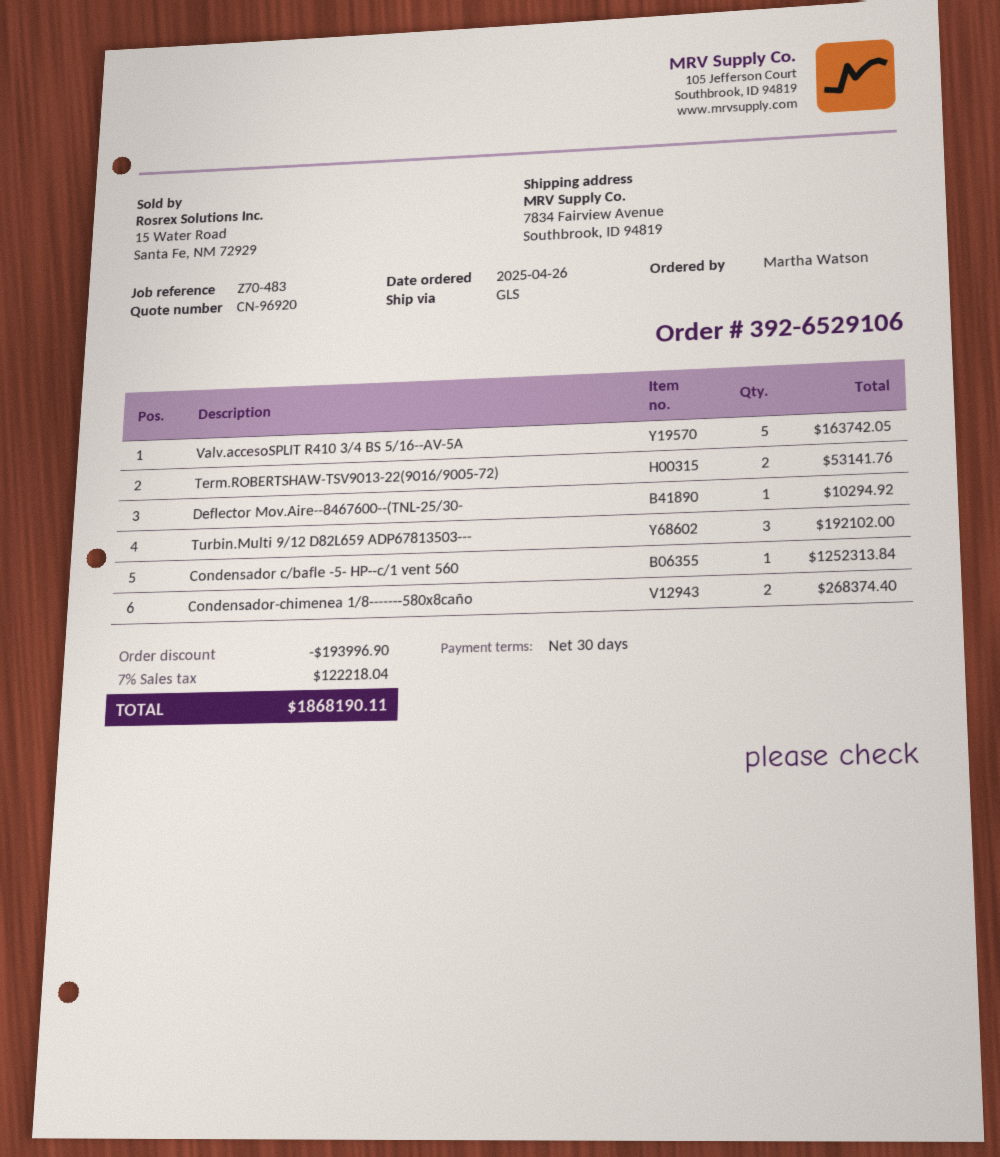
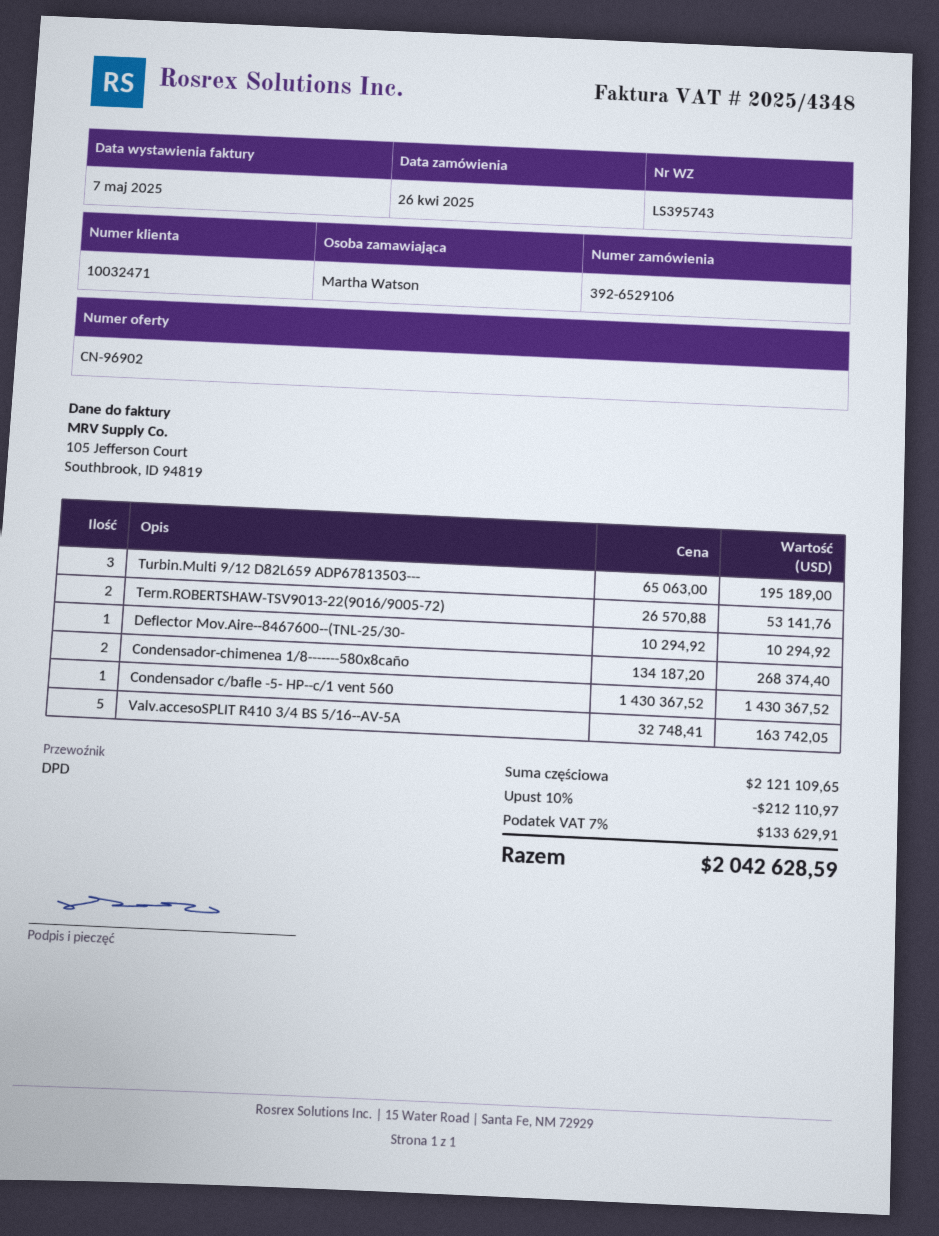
quote number: CN-96920 -> CN-96902
shipping method: GLS -> DPD
Turbin.Multi 9/12 D82L659 ADP67813503---: 3 for 192102.00 -> 3 for 195189.00
Condensador c/bafle -5- HP--c/1 vent 560: 1 for 1252313.84 -> 1 for 1430367.52
discount: 193996.90 -> 212110.97
tax: 7% = 122218.04 -> 7% = 133629.91
total: 1868190.11 -> 2042628.59

